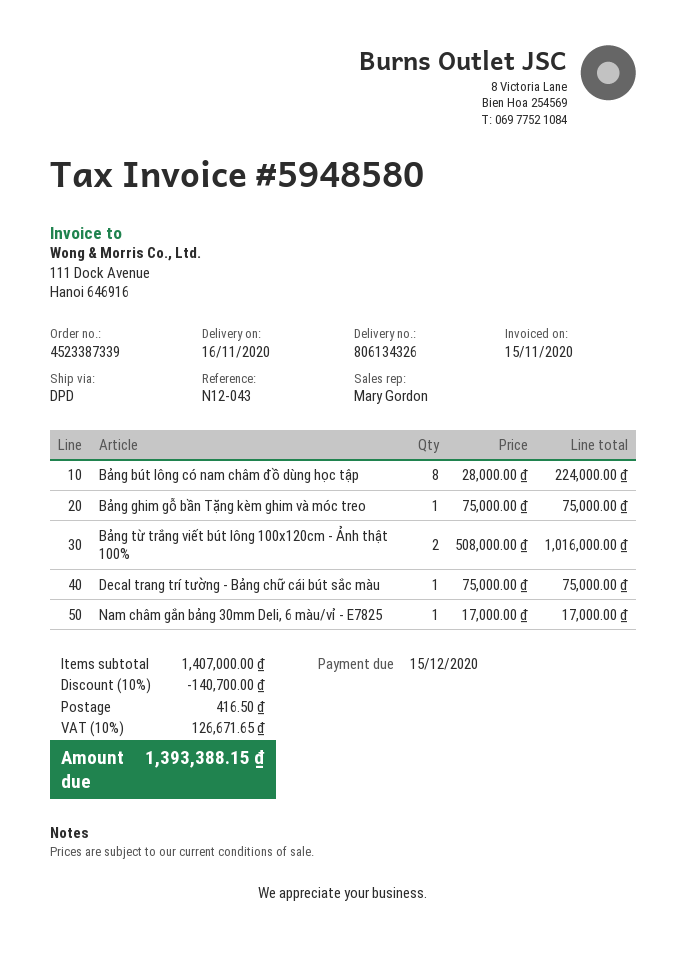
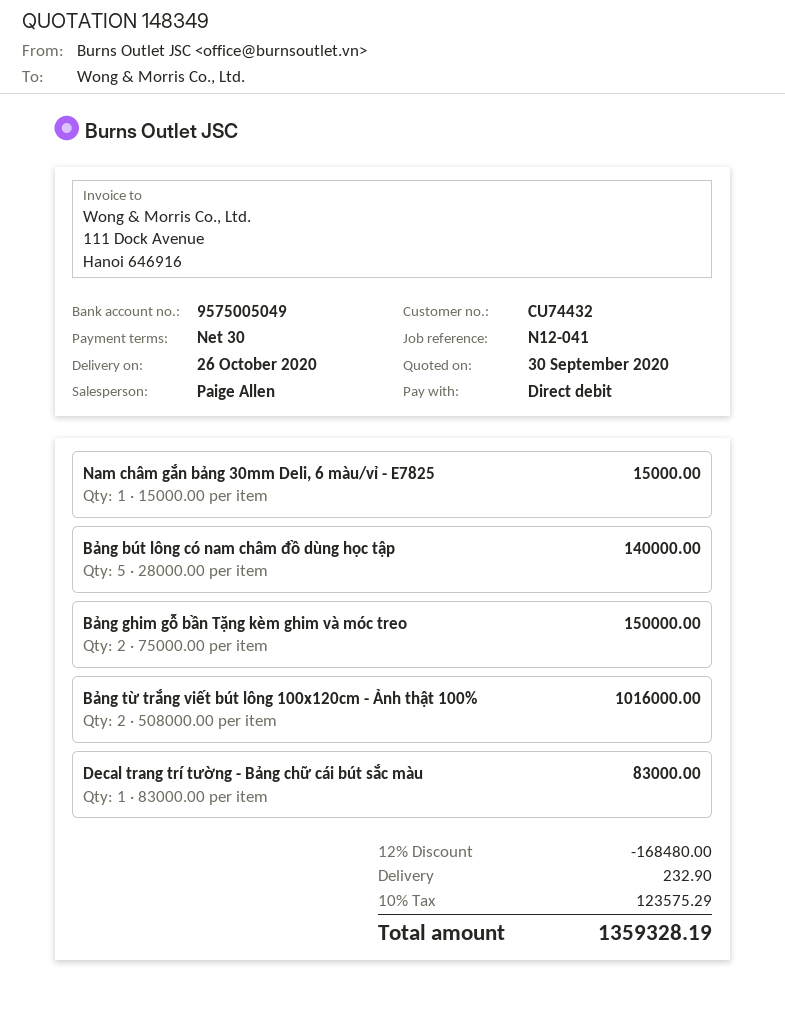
delivery date: 2020-11-16 -> 2020-10-26
reference: N12-043 -> N12-041
sales rep: Mary Gordon -> Paige Allen
Bảng bút lông có nam châm đồ dùng học tập: 8 x 28000.00 = 224000.00 -> 5 x 28000.00 = 140000.00
Bảng ghim gỗ bần Tặng kèm ghim và móc treo: 1 x 75000.00 = 75000.00 -> 2 x 75000.00 = 150000.00
Decal trang trí tường - Bảng chữ cái bút sắc màu: 1 x 75000.00 = 75000.00 -> 1 x 83000.00 = 83000.00
Nam châm gắn bảng 30mm Deli, 6 màu/vỉ - E7825: 1 x 17000.00 = 17000.00 -> 1 x 15000.00 = 15000.00
discount: 10% = 140700.00 -> 12% = 168480.00
shipping: 416.50 -> 232.90
tax: 10% = 126671.65 -> 10% = 123575.29
total: 1393388.15 -> 1359328.19

